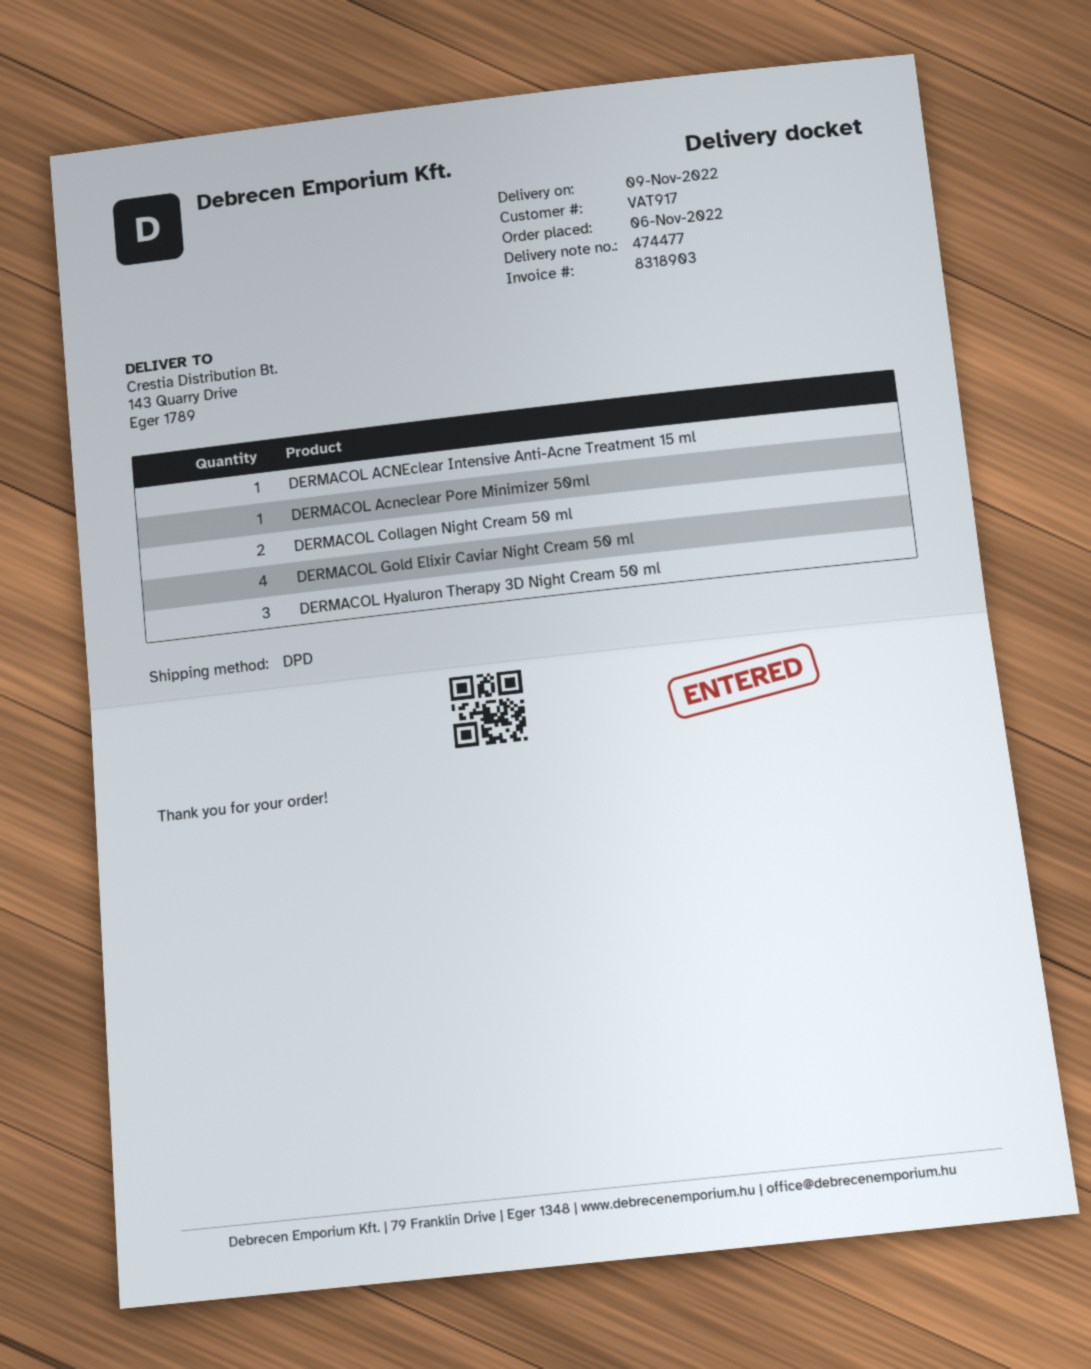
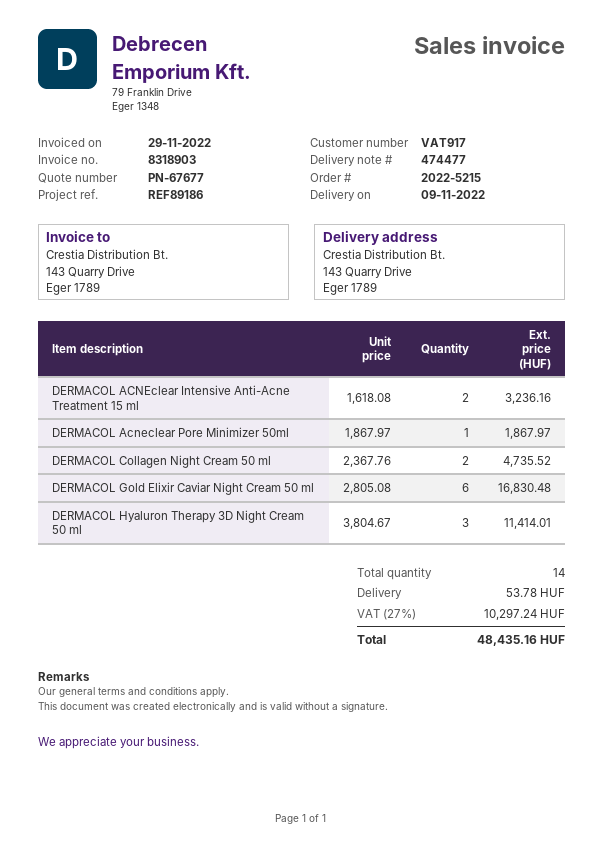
DERMACOL ACNEclear Intensive Anti-Acne Treatment 15 ml: 1 -> 2
DERMACOL Gold Elixir Caviar Night Cream 50 ml: 4 -> 6

